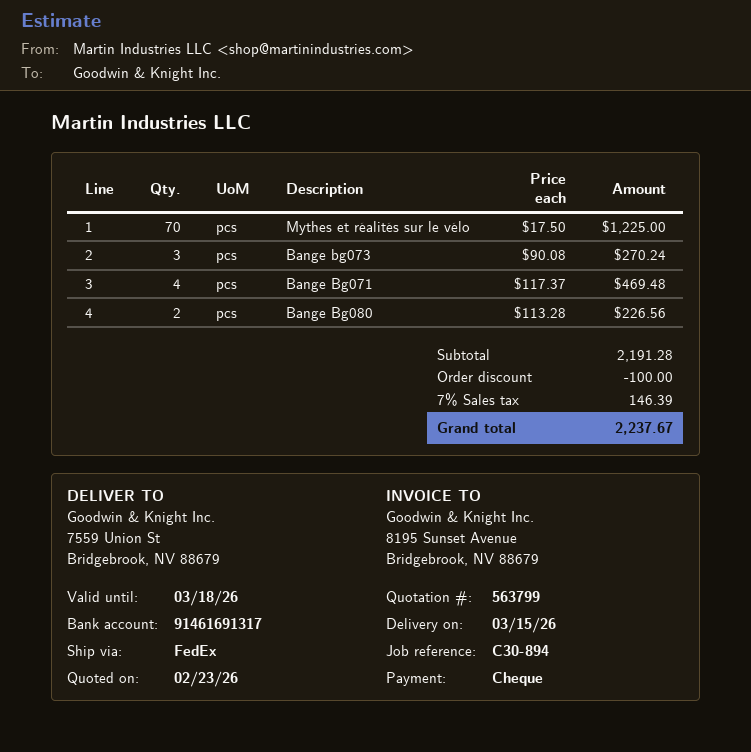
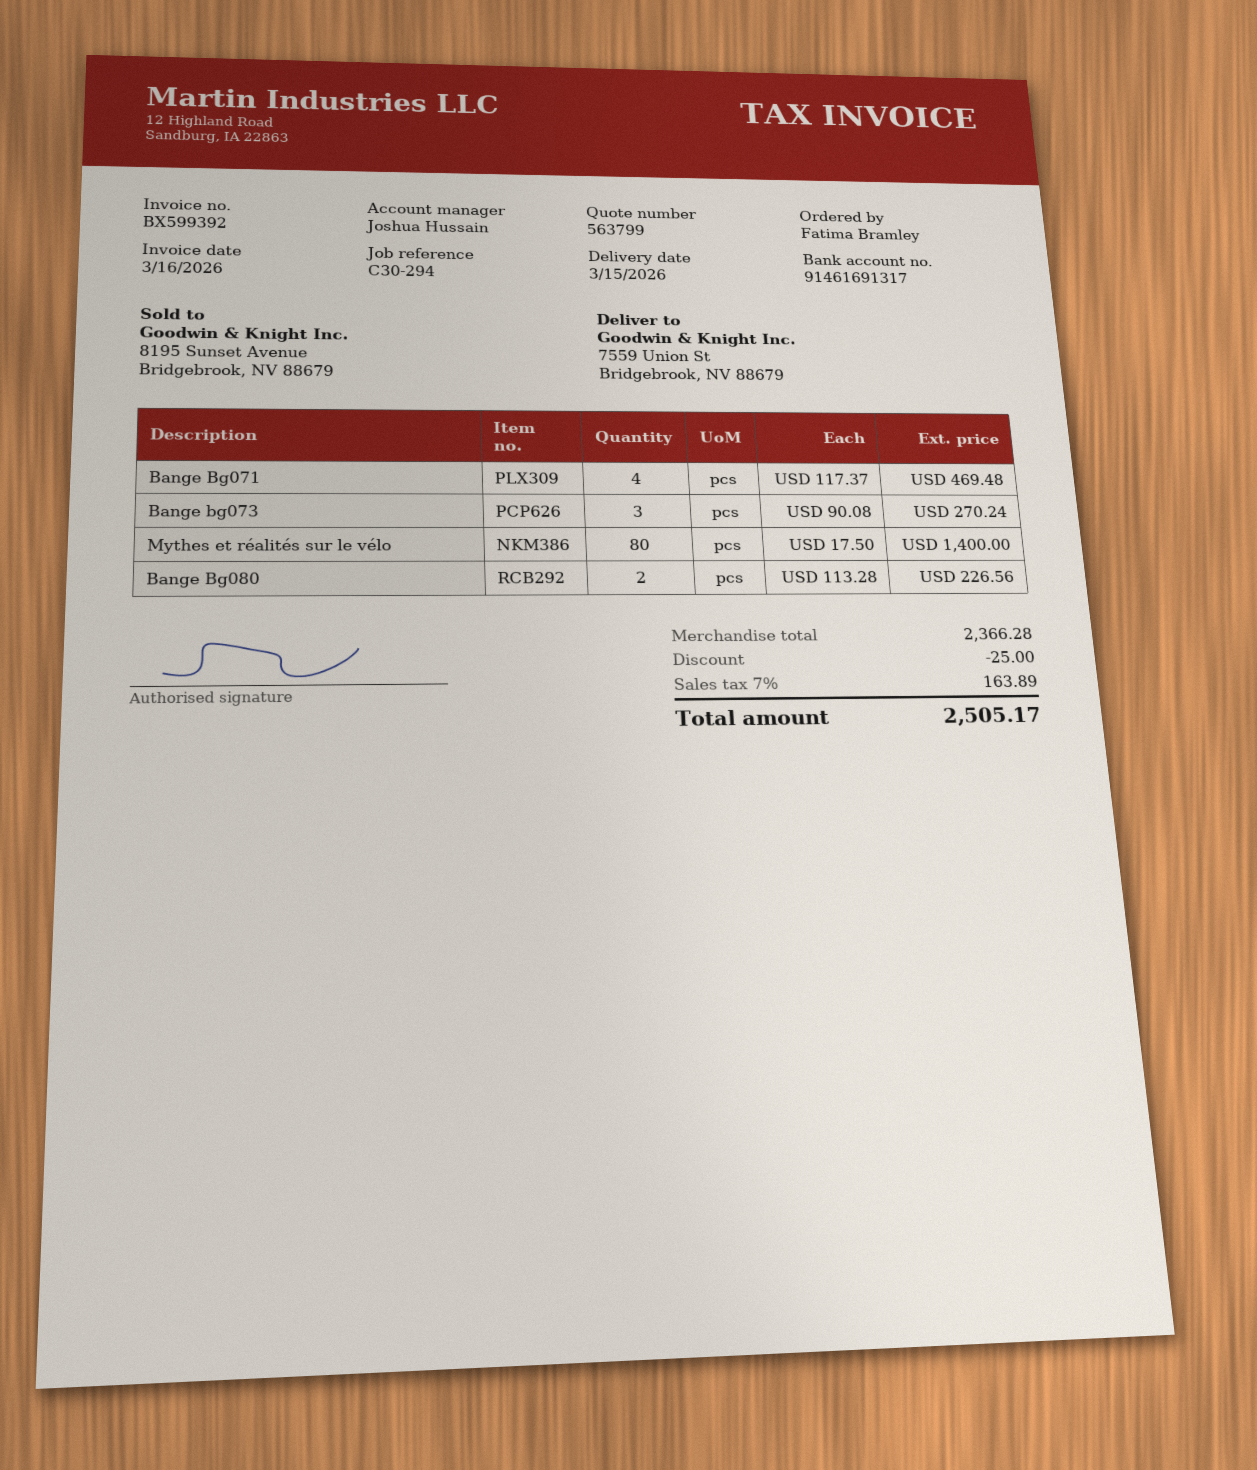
reference: C30-894 -> C30-294
Mythes et réalités sur le vélo: 70 x 17.50 = 1225.00 -> 80 x 17.50 = 1400.00
subtotal: 2191.28 -> 2366.28
discount: 100.00 -> 25.00
tax: 7% = 146.39 -> 7% = 163.89
total: 2237.67 -> 2505.17

